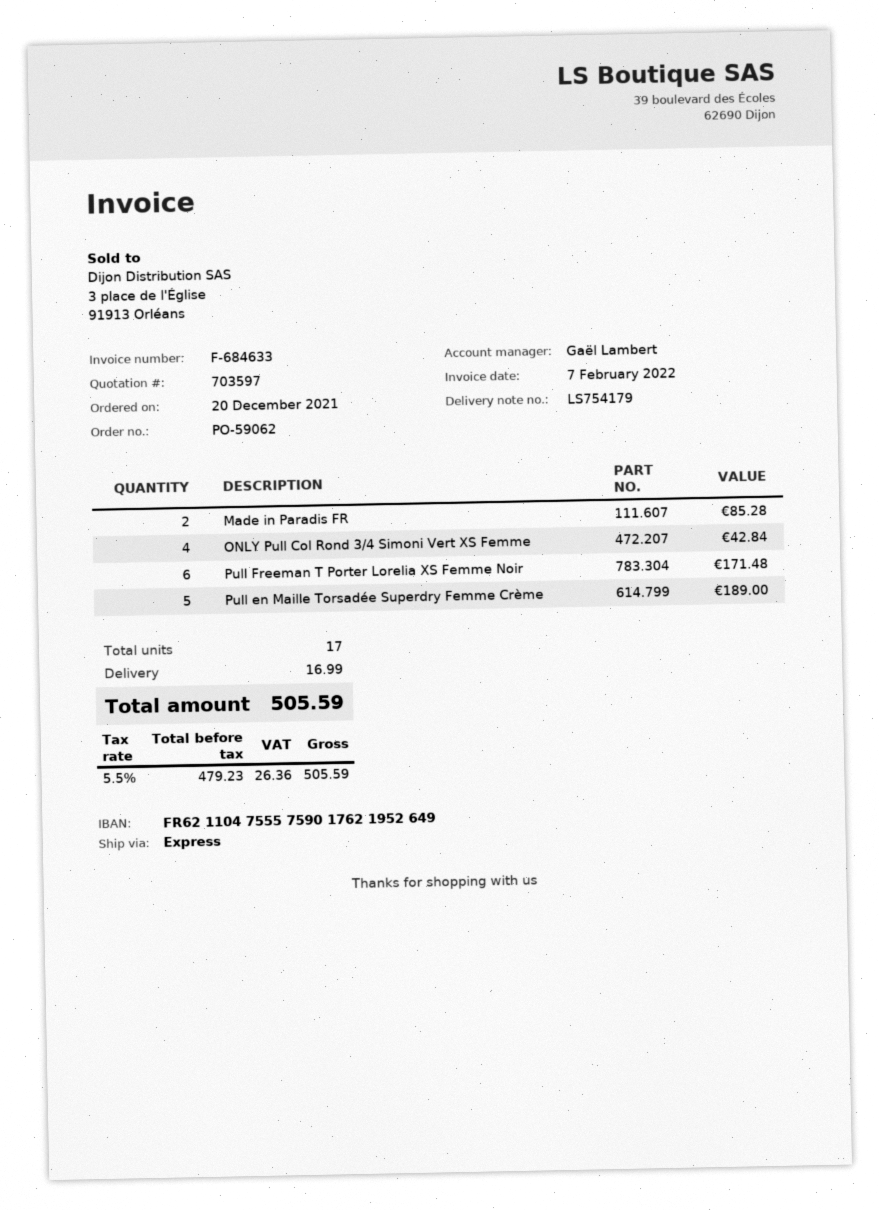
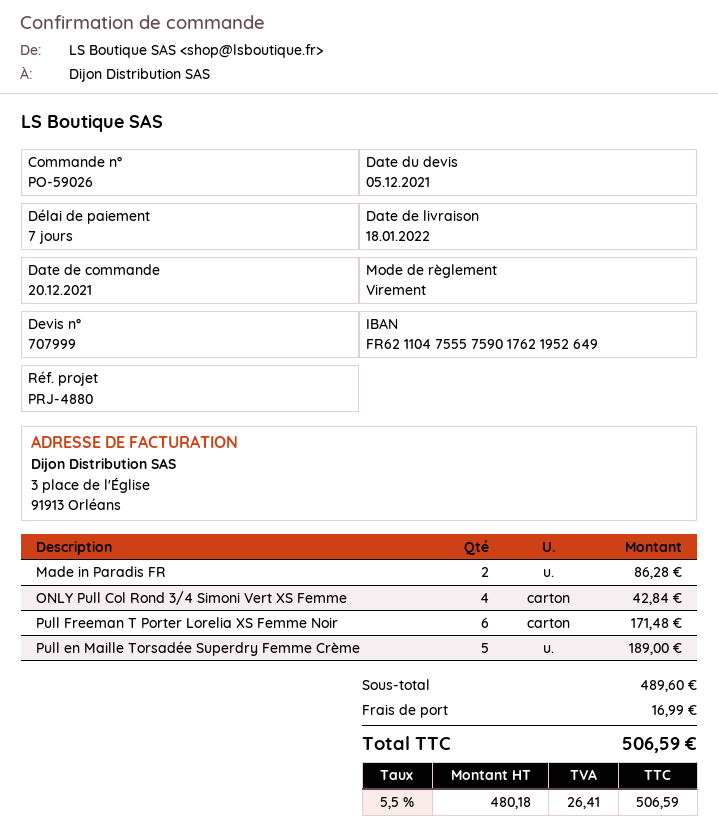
quote number: 703597 -> 707999
order number: PO-59062 -> PO-59026
Made in Paradis FR: 2 for 85.28 -> 2 for 86.28
net: 479.23 -> 480.18
tax: 5.5% = 26.36 -> 5.5% = 26.41
total: 505.59 -> 506.59

